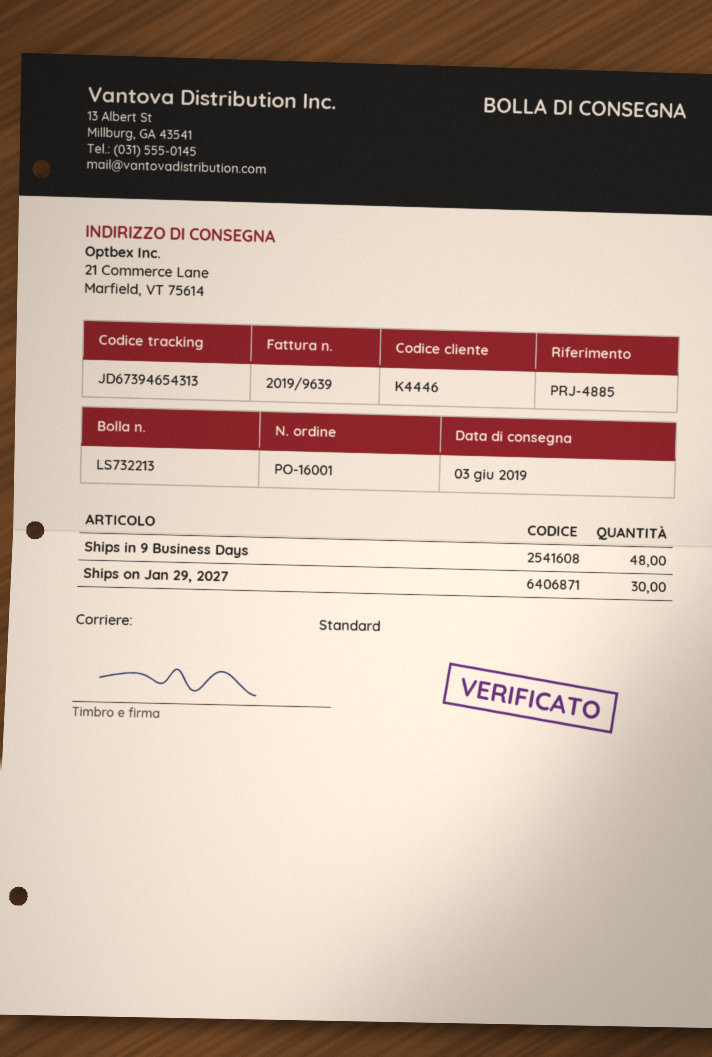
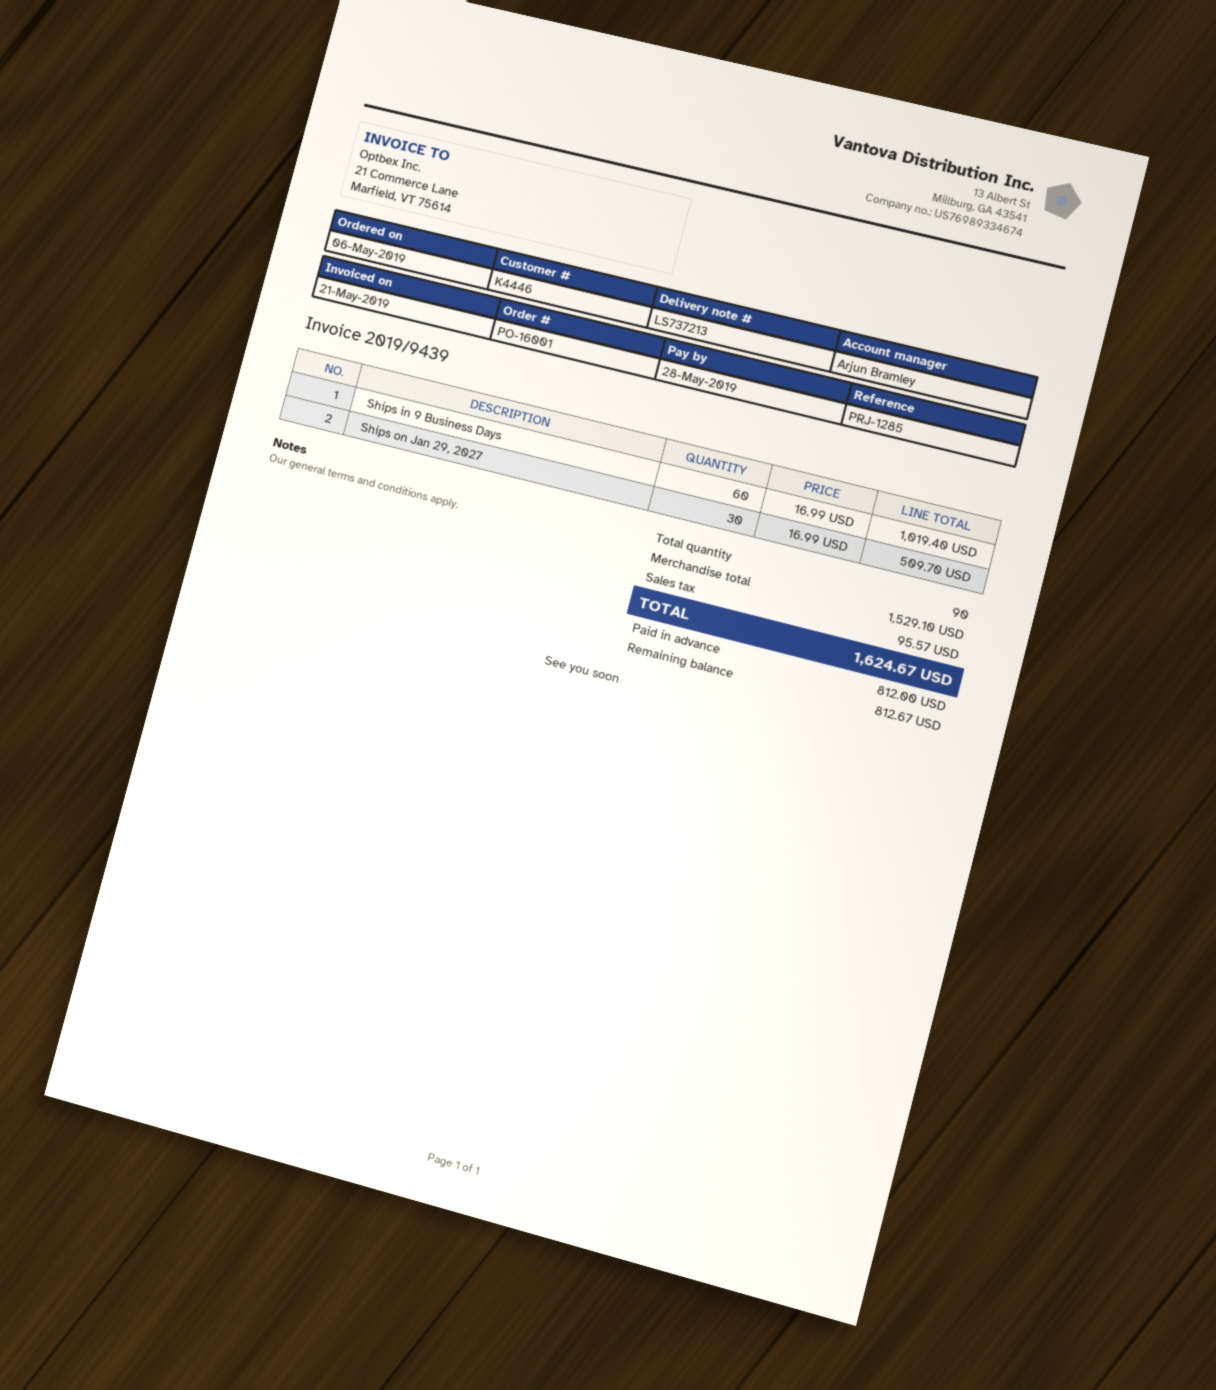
delivery note number: LS732213 -> LS737213
invoice number: 2019/9639 -> 2019/9439
reference: PRJ-4885 -> PRJ-1285
Ships in 9 Business Days: 48 -> 60

